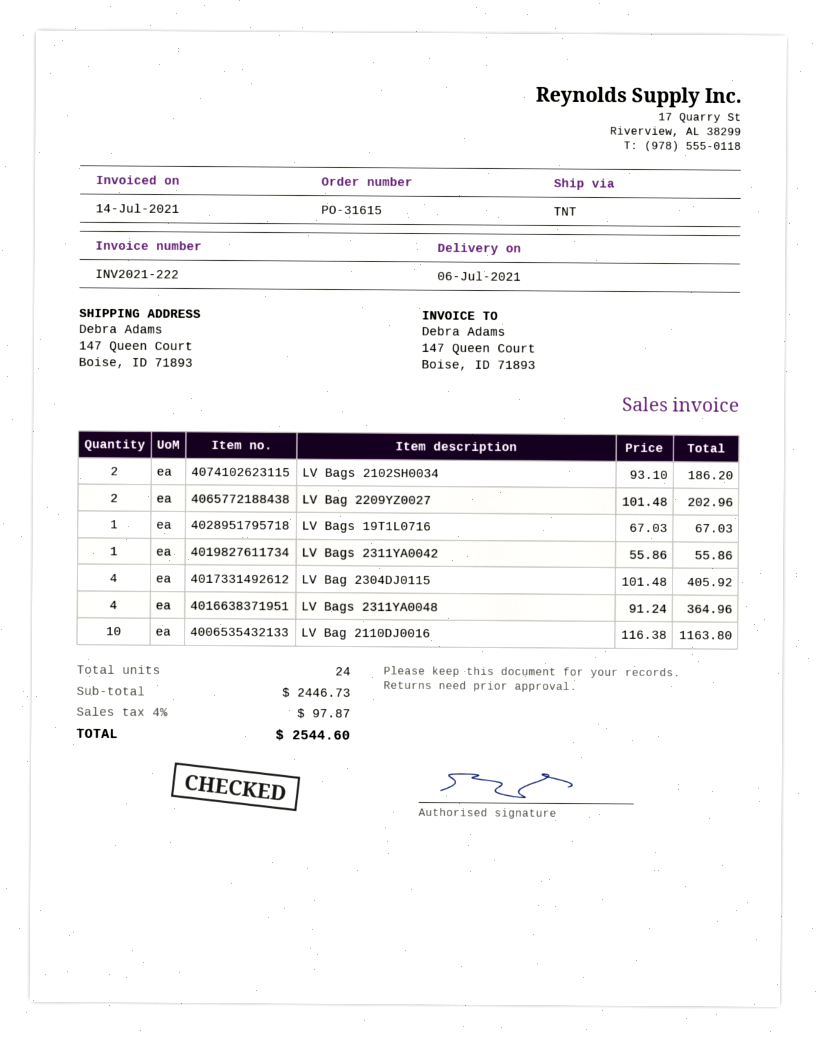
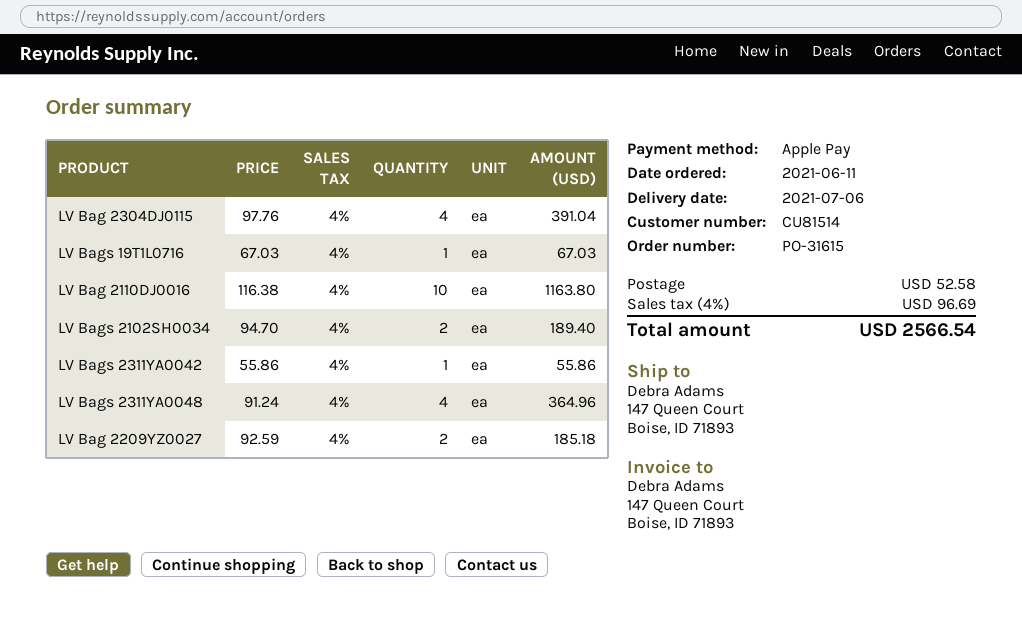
LV Bags 2102SH0034: 2 x 93.10 = 186.20 -> 2 x 94.70 = 189.40
LV Bag 2209YZ0027: 2 x 101.48 = 202.96 -> 2 x 92.59 = 185.18
LV Bag 2304DJ0115: 4 x 101.48 = 405.92 -> 4 x 97.76 = 391.04
shipping: none -> 52.58
tax: 4% = 97.87 -> 4% = 96.69
total: 2544.60 -> 2566.54

